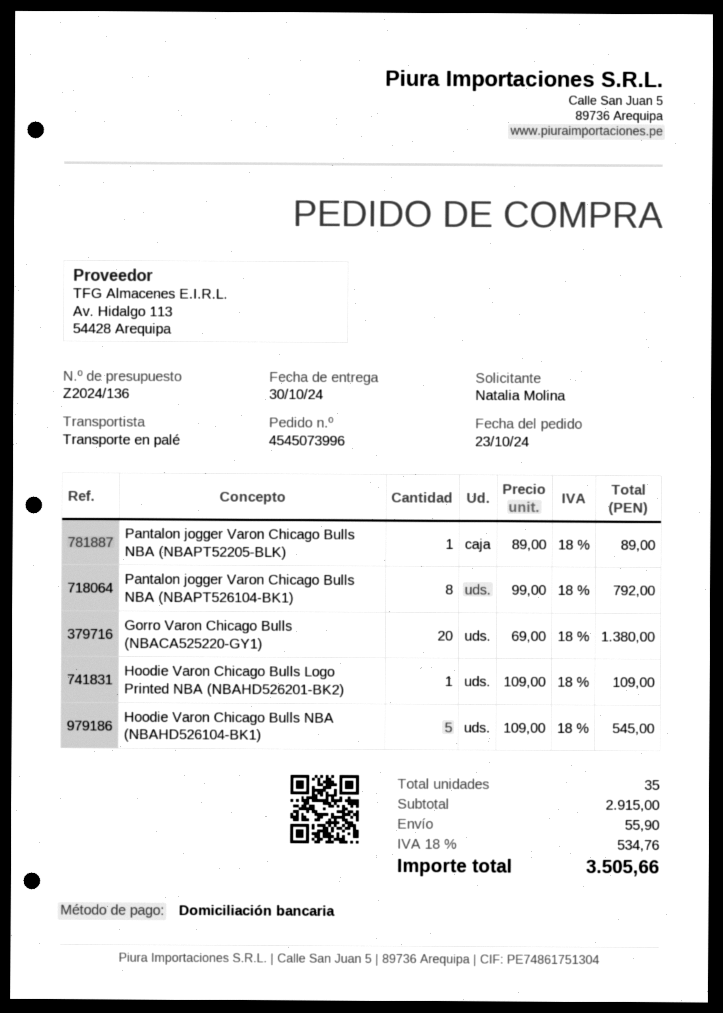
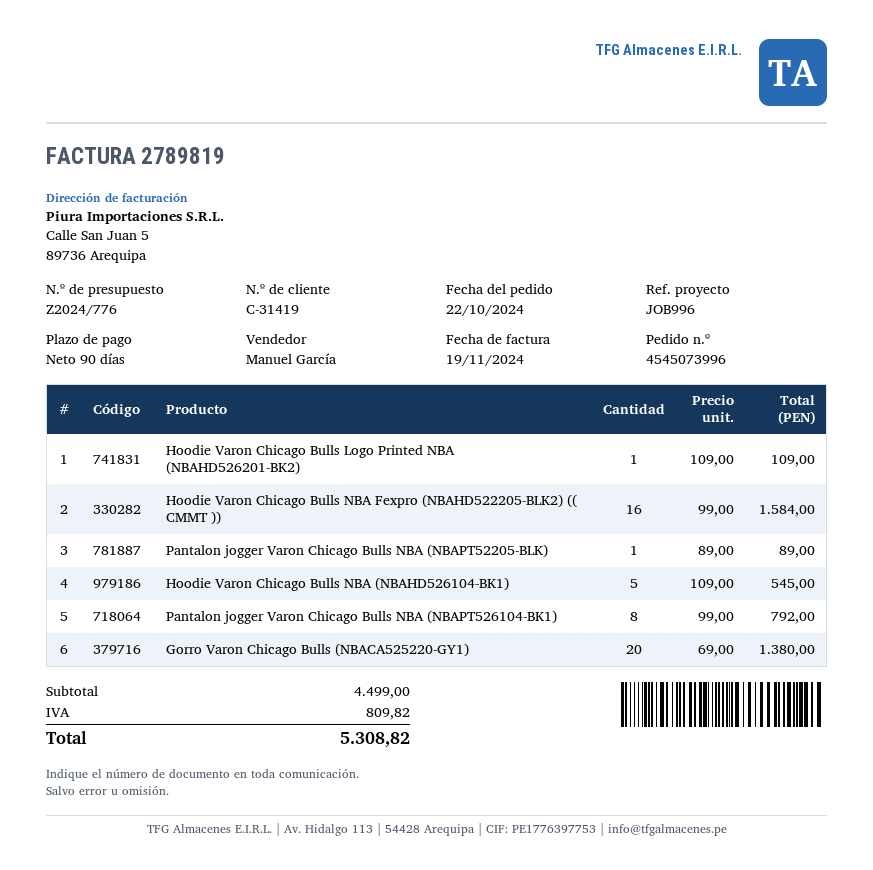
quote number: Z2024/136 -> Z2024/776
order date: 2024-10-23 -> 2024-10-22
Hoodie Varon Chicago Bulls NBA Fexpro (NBAHD522205-BLK2) (( CMMT )): none -> 16 x 99.00 = 1584.00
subtotal: 2915.00 -> 4499.00
shipping: 55.90 -> none
tax: 534.76 -> 809.82
total: 3505.66 -> 5308.82

